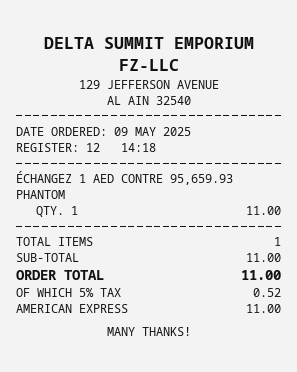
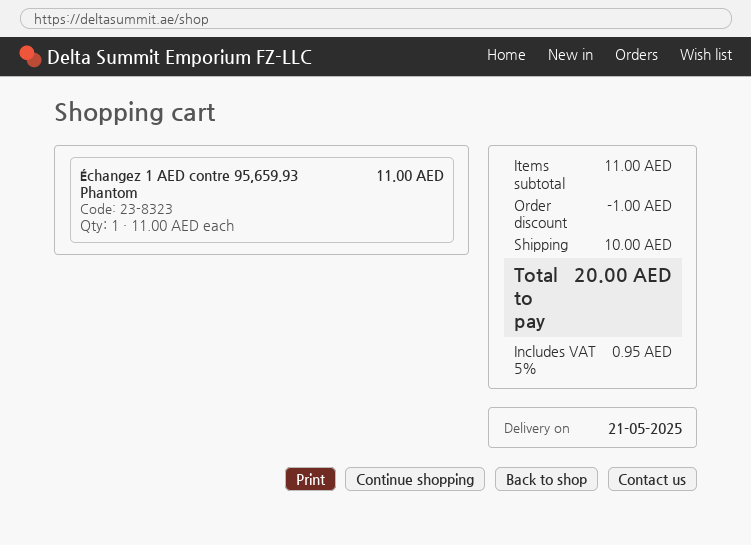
discount: none -> 1.00
shipping: none -> 10.00
tax: 5% = 0.52 -> 5% = 0.95
total: 11.00 -> 20.00

